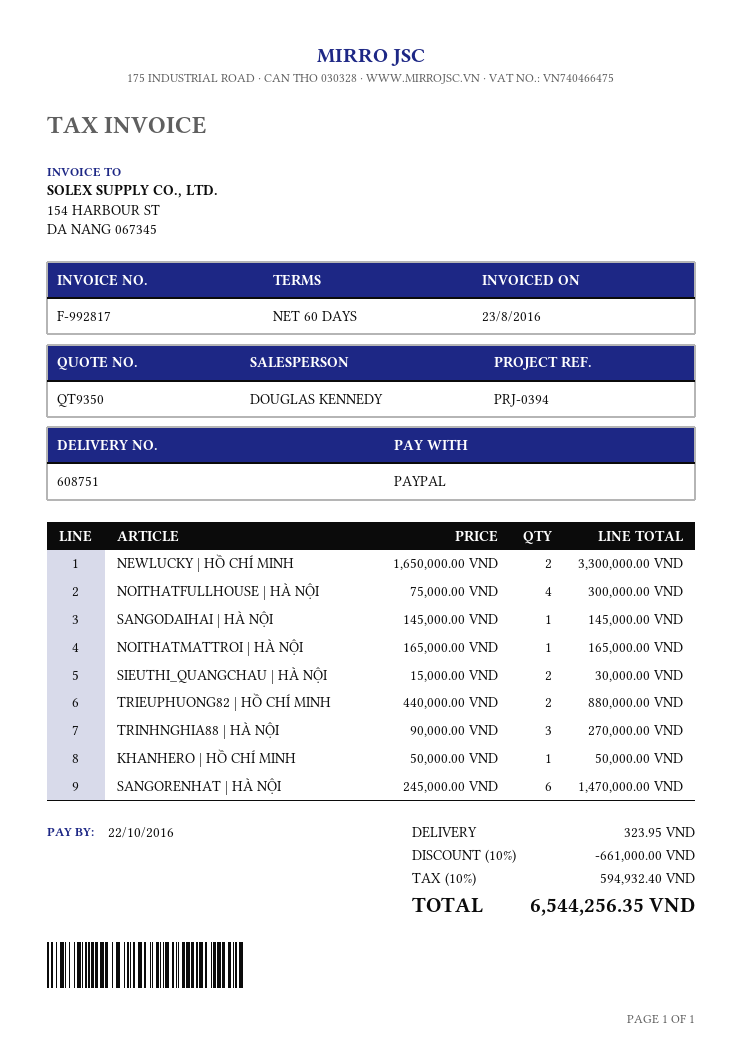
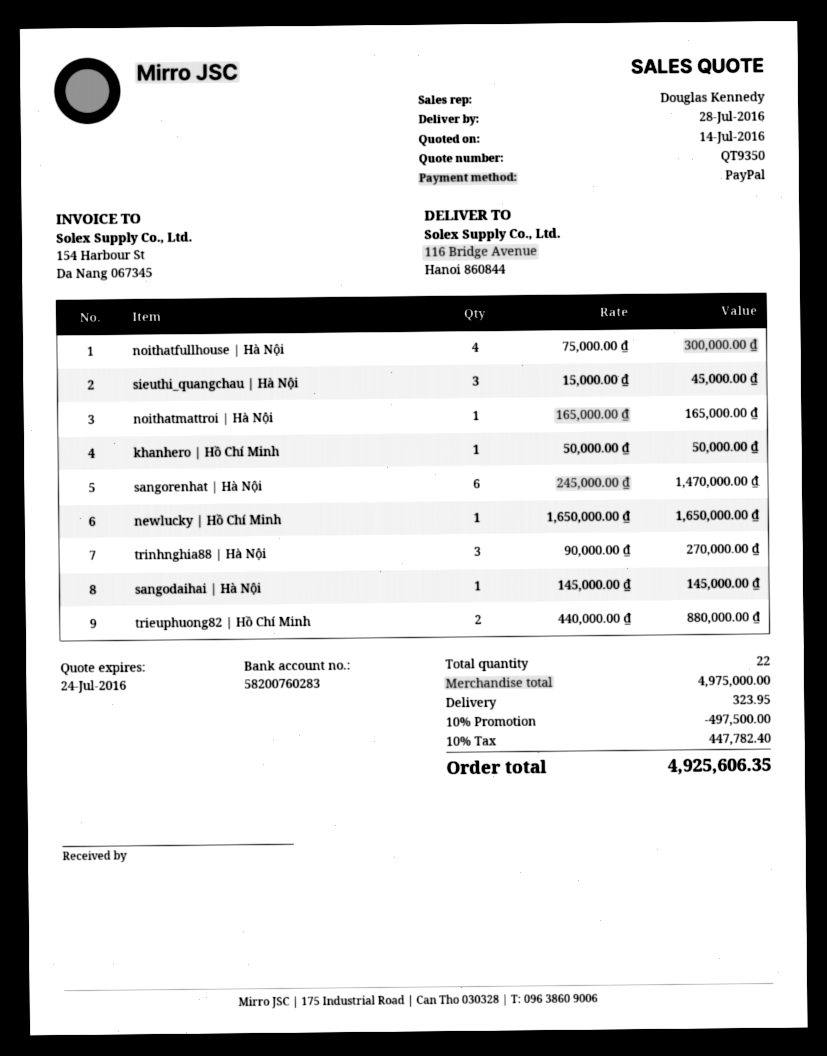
NEWLUCKY | HỒ CHÍ MINH: 2 x 1650000.00 = 3300000.00 -> 1 x 1650000.00 = 1650000.00
SIEUTHI_QUANGCHAU | HÀ NỘI: 2 x 15000.00 = 30000.00 -> 3 x 15000.00 = 45000.00
discount: 10% = 661000.00 -> 10% = 497500.00
tax: 10% = 594932.40 -> 10% = 447782.40
total: 6544256.35 -> 4925606.35

